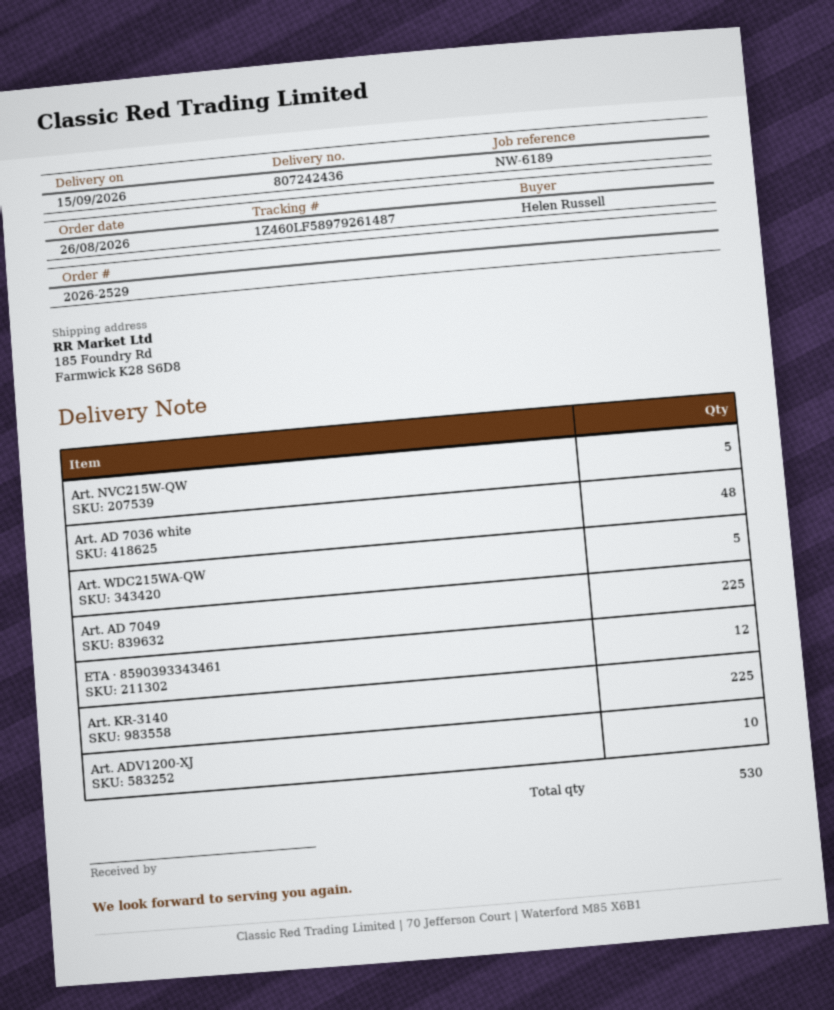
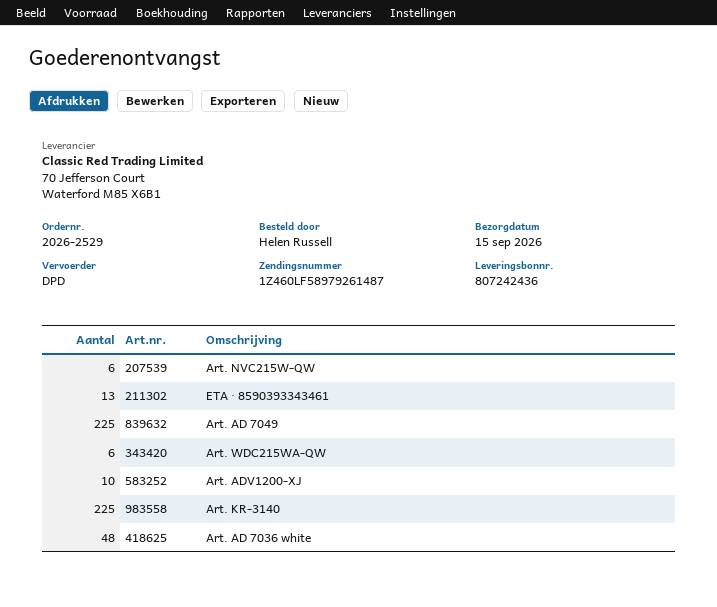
Art. NVC215W-QW: 5 -> 6
Art. WDC215WA-QW: 5 -> 6
ETA · 8590393343461: 12 -> 13

